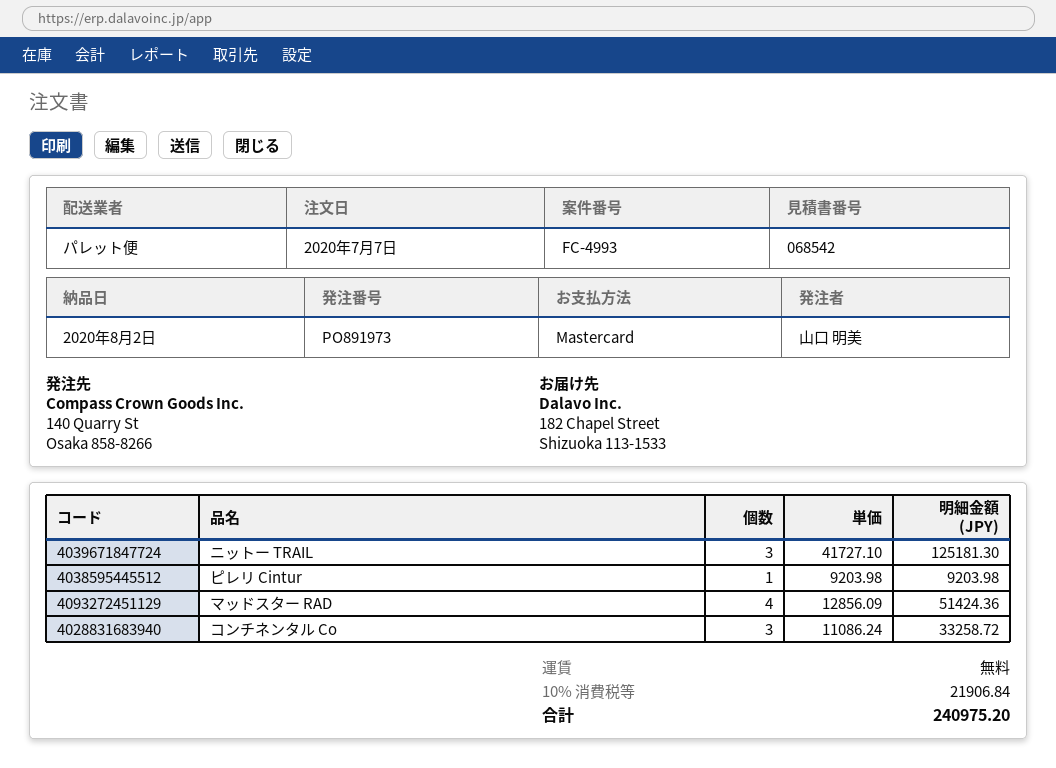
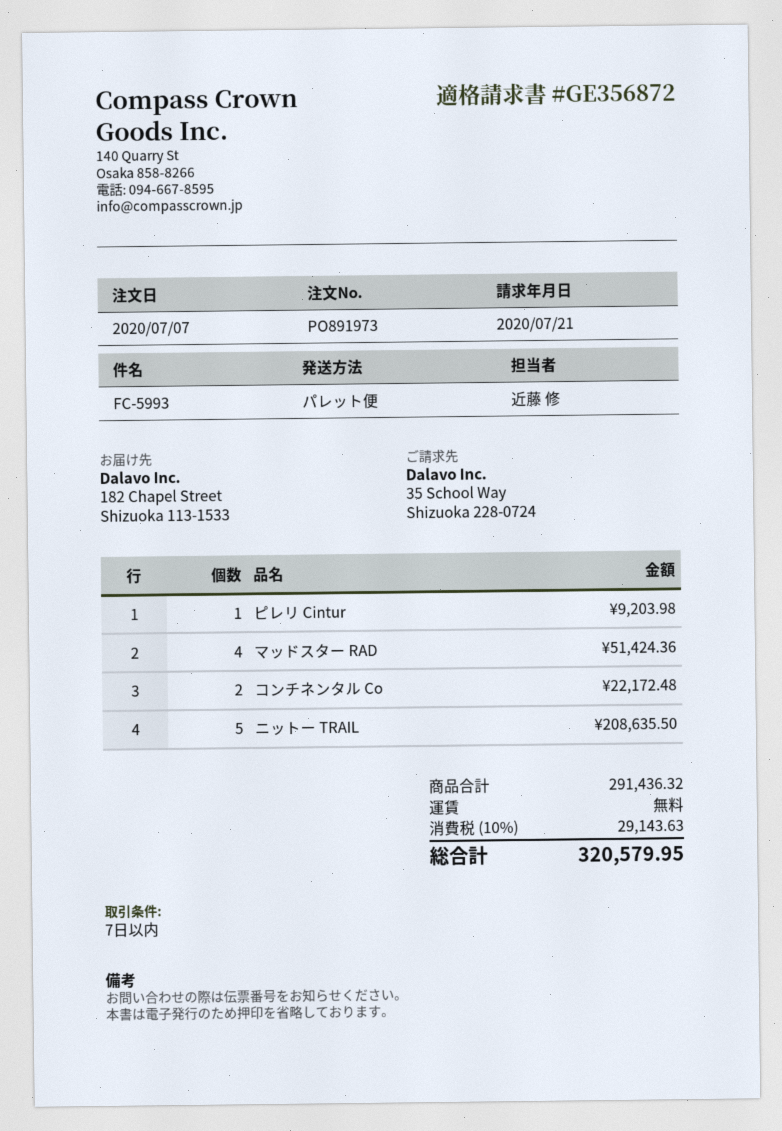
reference: FC-4993 -> FC-5993
ニットー TRAIL: 3 for 125181.30 -> 5 for 208635.50
コンチネンタル Co: 3 for 33258.72 -> 2 for 22172.48
tax: 10% = 21906.84 -> 10% = 29143.63
total: 240975.20 -> 320579.95

